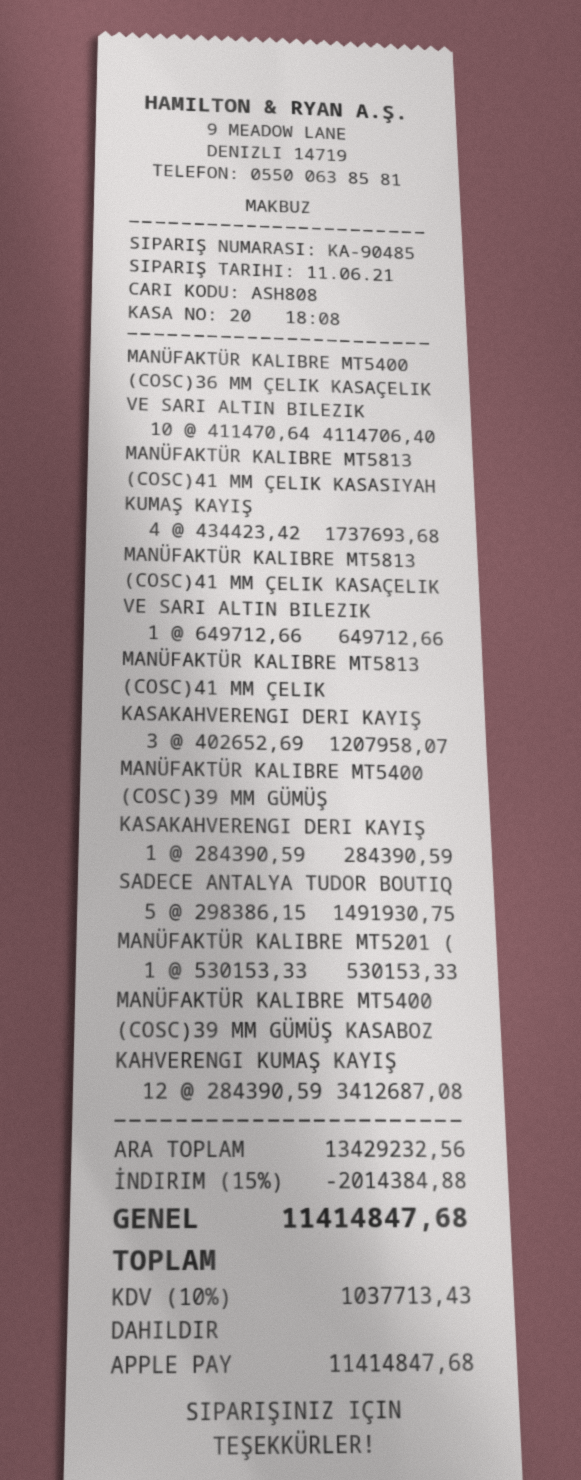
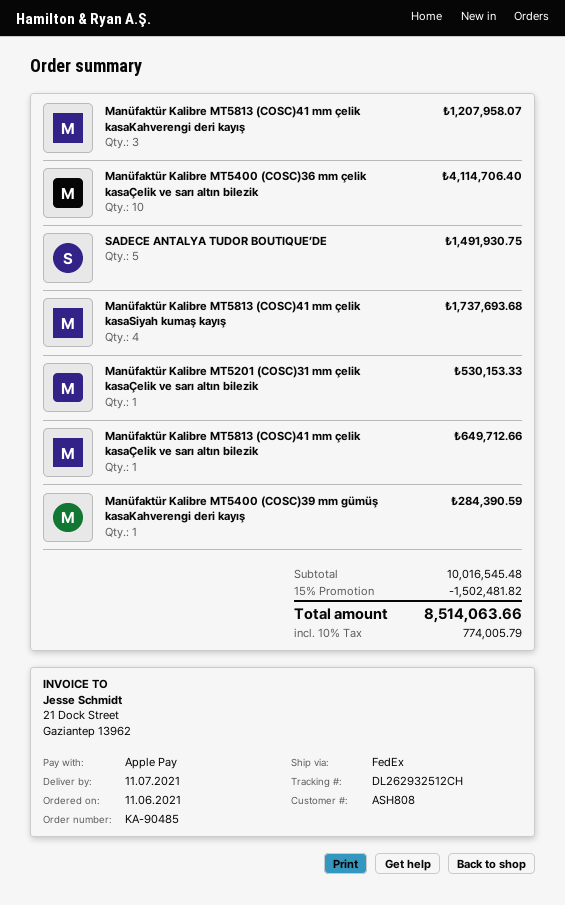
MANÜFAKTÜR KALIBRE MT5400 (COSC)39 MM GÜMÜŞ KASABOZ KAHVERENGI KUMAŞ KAYIŞ: 12 for 3412687.08 -> none
subtotal: 13429232.56 -> 10016545.48
discount: 15% = 2014384.88 -> 15% = 1502481.82
tax: 10% = 1037713.43 -> 10% = 774005.79
total: 11414847.68 -> 8514063.66

